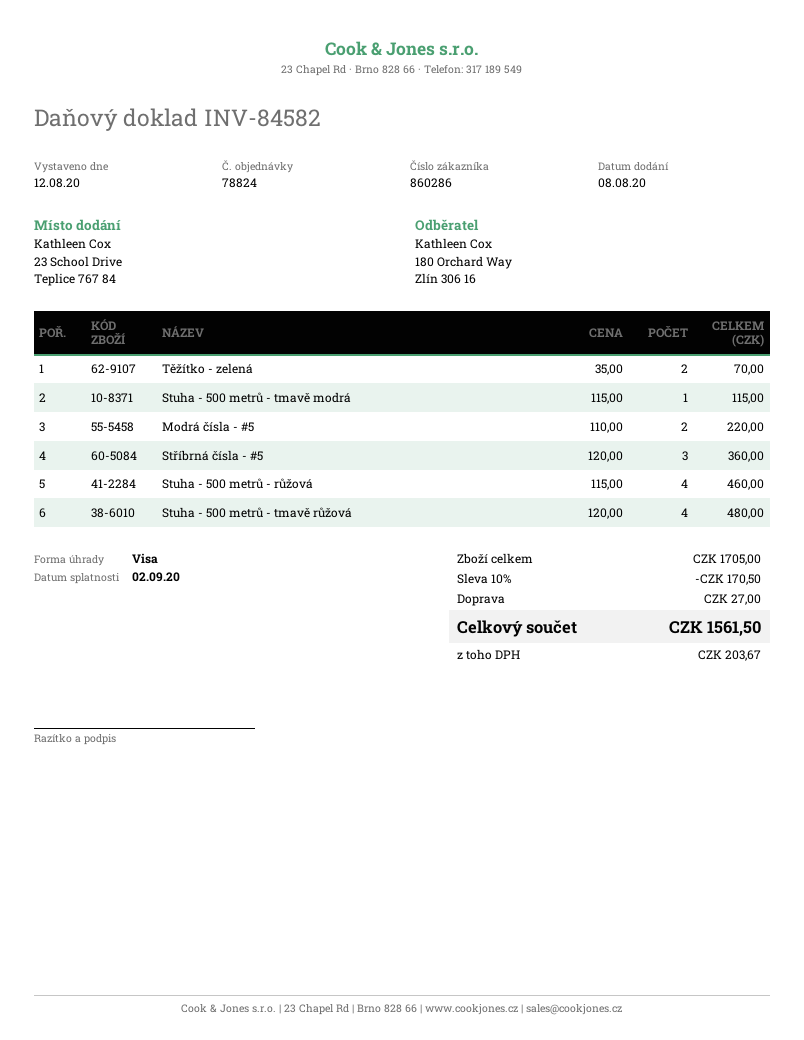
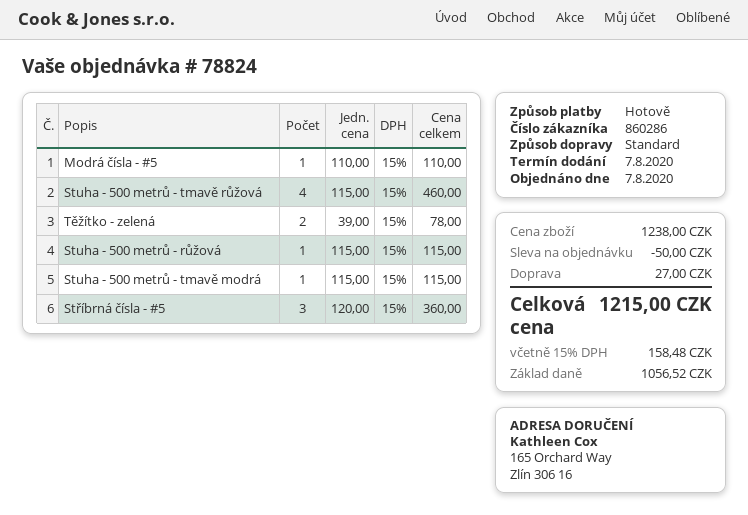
delivery date: 2020-08-08 -> 2020-08-07
payment method: Visa -> cash
ship to: 23 School Drive, Teplice 767 84 -> 165 Orchard Way, Zlín 306 16
Těžítko - zelená: 2 x 35.00 = 70.00 -> 2 x 39.00 = 78.00
Modrá čísla - #5: 2 x 110.00 = 220.00 -> 1 x 110.00 = 110.00
Stuha - 500 metrů - růžová: 4 x 115.00 = 460.00 -> 1 x 115.00 = 115.00
Stuha - 500 metrů - tmavě růžová: 4 x 120.00 = 480.00 -> 4 x 115.00 = 460.00
subtotal: 1705.00 -> 1238.00
discount: 170.50 -> 50.00
tax: 203.67 -> 158.48
total: 1561.50 -> 1215.00

